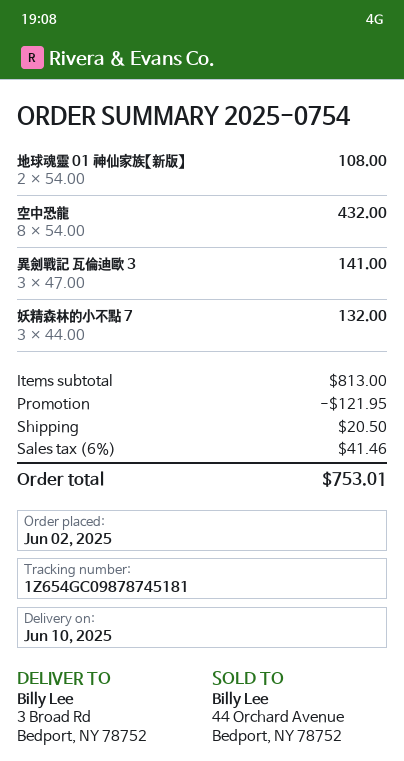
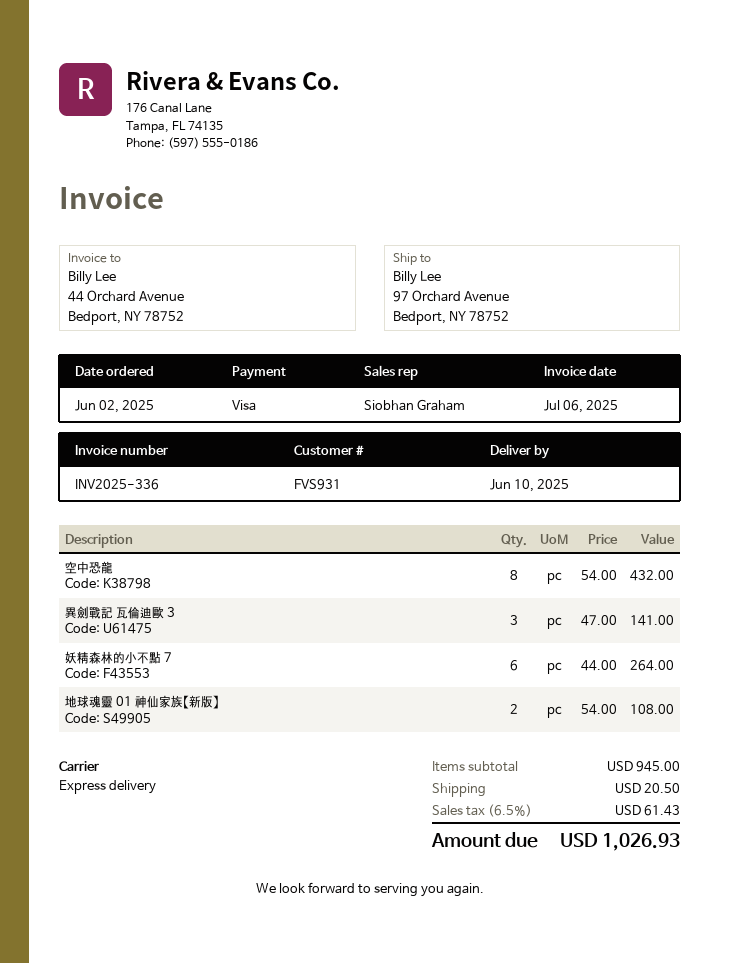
ship to: 3 Broad Rd, Bedport, NY 78752 -> 97 Orchard Avenue, Bedport, NY 78752
妖精森林的小不點 7: 3 x 44.00 = 132.00 -> 6 x 44.00 = 264.00
subtotal: 813.00 -> 945.00
discount: 121.95 -> none
tax: 6% = 41.46 -> 6.5% = 61.43
total: 753.01 -> 1026.93

